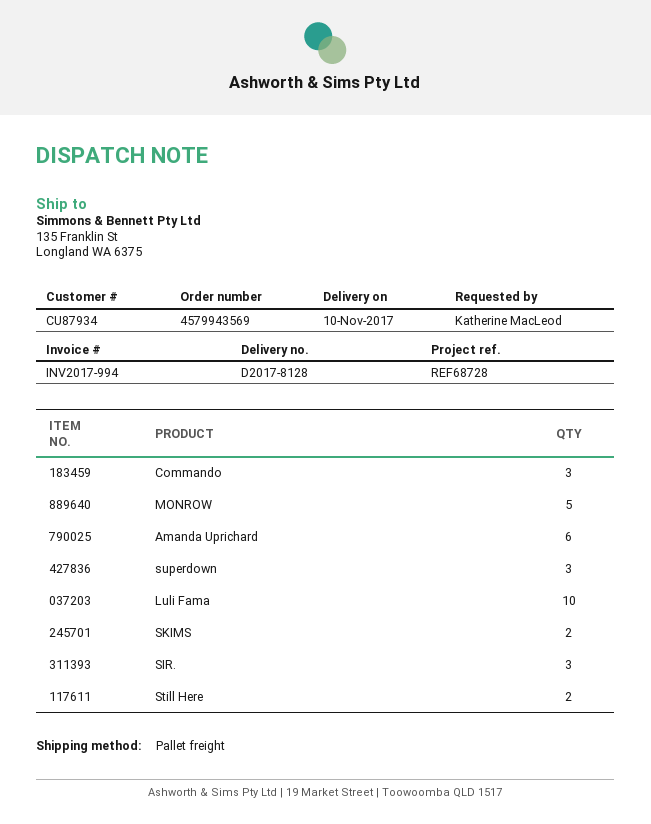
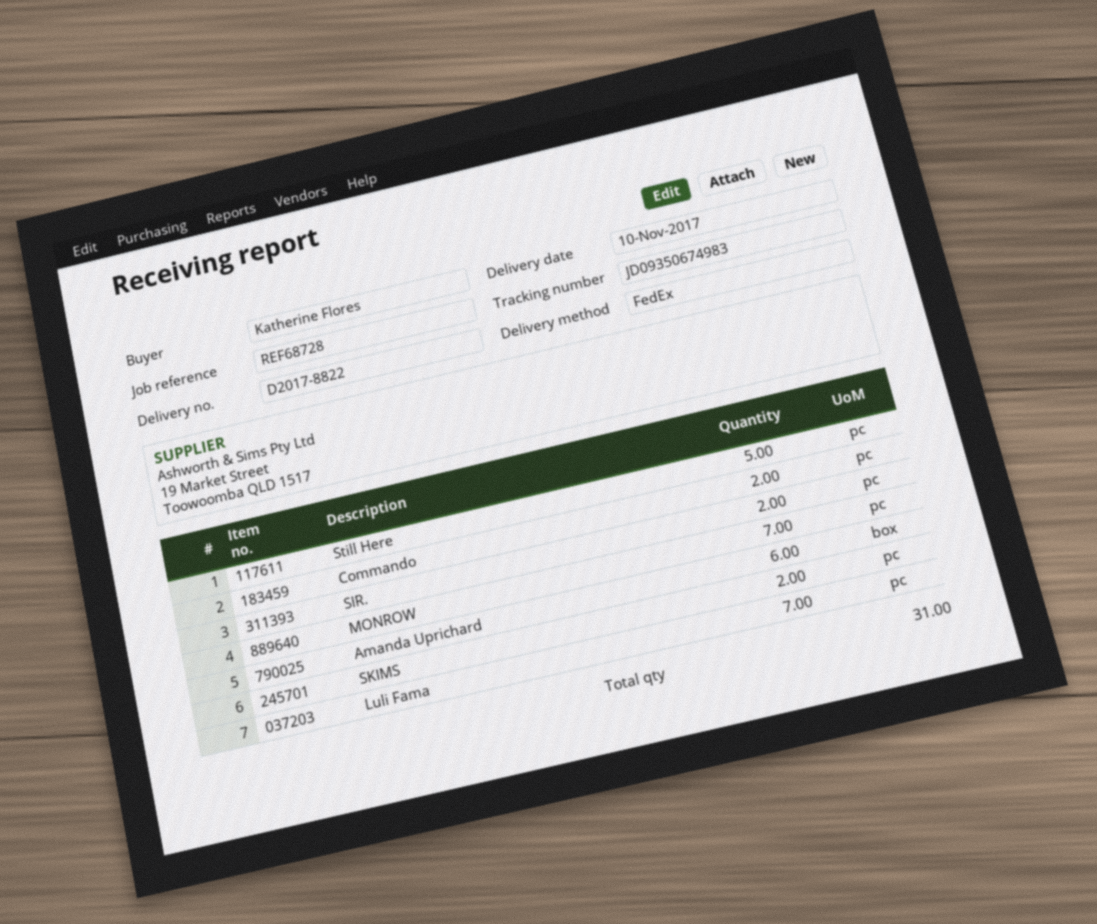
delivery note number: D2017-8128 -> D2017-8822
ordered by: Katherine MacLeod -> Katherine Flores
shipping method: pallet freight -> FedEx
Commando: 3 -> 2
MONROW: 5 -> 7
superdown: 3 -> none
Luli Fama: 10 -> 7
SIR.: 3 -> 2
Still Here: 2 -> 5

